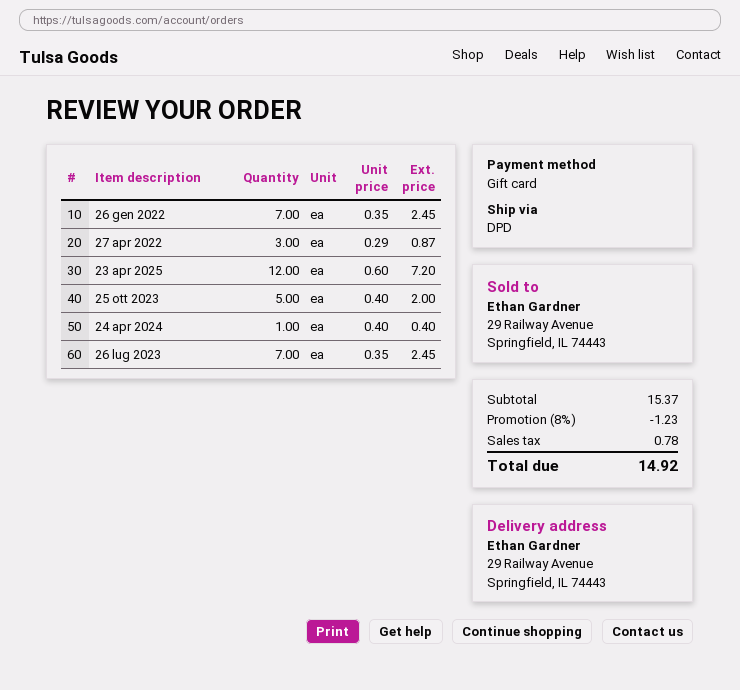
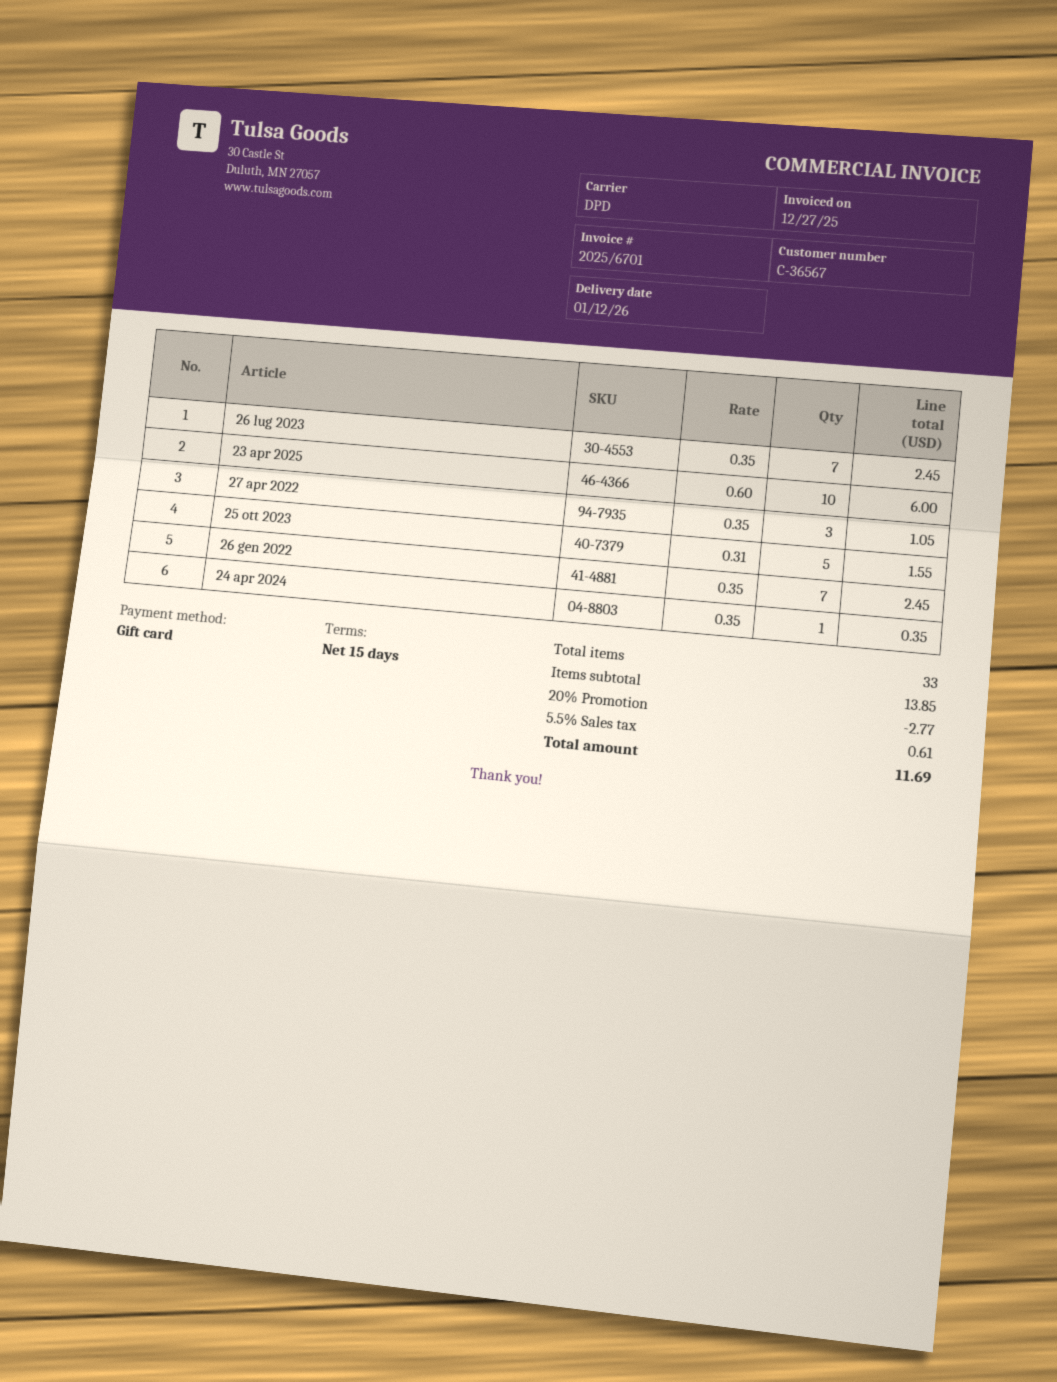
27 apr 2022: 3 x 0.29 = 0.87 -> 3 x 0.35 = 1.05
23 apr 2025: 12 x 0.60 = 7.20 -> 10 x 0.60 = 6.00
25 ott 2023: 5 x 0.40 = 2.00 -> 5 x 0.31 = 1.55
24 apr 2024: 1 x 0.40 = 0.40 -> 1 x 0.35 = 0.35
subtotal: 15.37 -> 13.85
discount: 8% = 1.23 -> 20% = 2.77
tax: 0.78 -> 0.61
total: 14.92 -> 11.69

